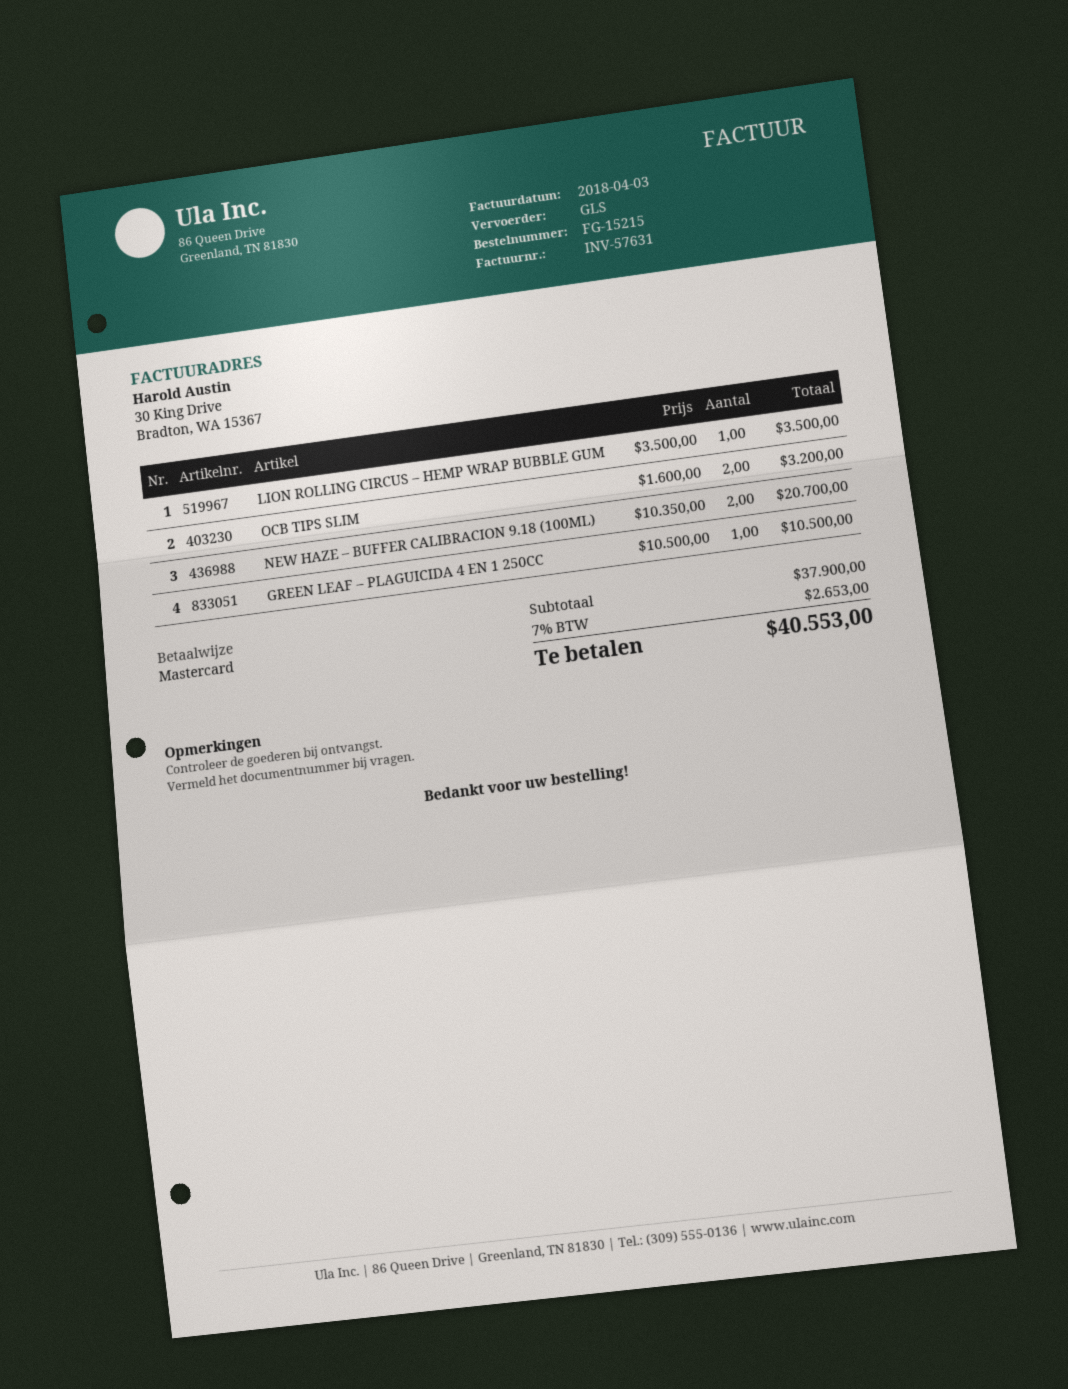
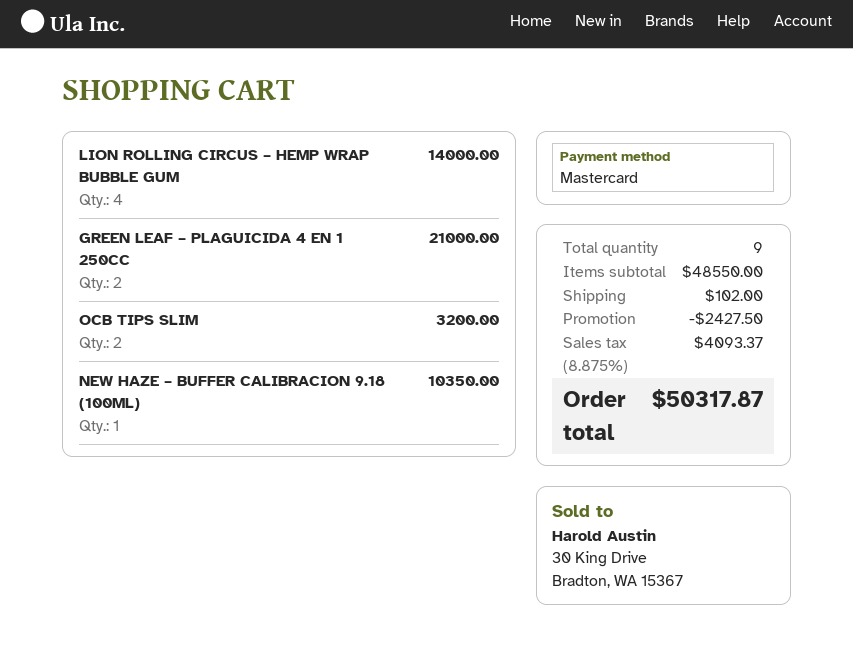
LION ROLLING CIRCUS – HEMP WRAP BUBBLE GUM: 1 for 3500.00 -> 4 for 14000.00
NEW HAZE – BUFFER CALIBRACION 9.18 (100ML): 2 for 20700.00 -> 1 for 10350.00
GREEN LEAF – PLAGUICIDA 4 EN 1 250CC: 1 for 10500.00 -> 2 for 21000.00
subtotal: 37900.00 -> 48550.00
discount: none -> 2427.50
shipping: none -> 102.00
tax: 7% = 2653.00 -> 8.875% = 4093.37
total: 40553.00 -> 50317.87

